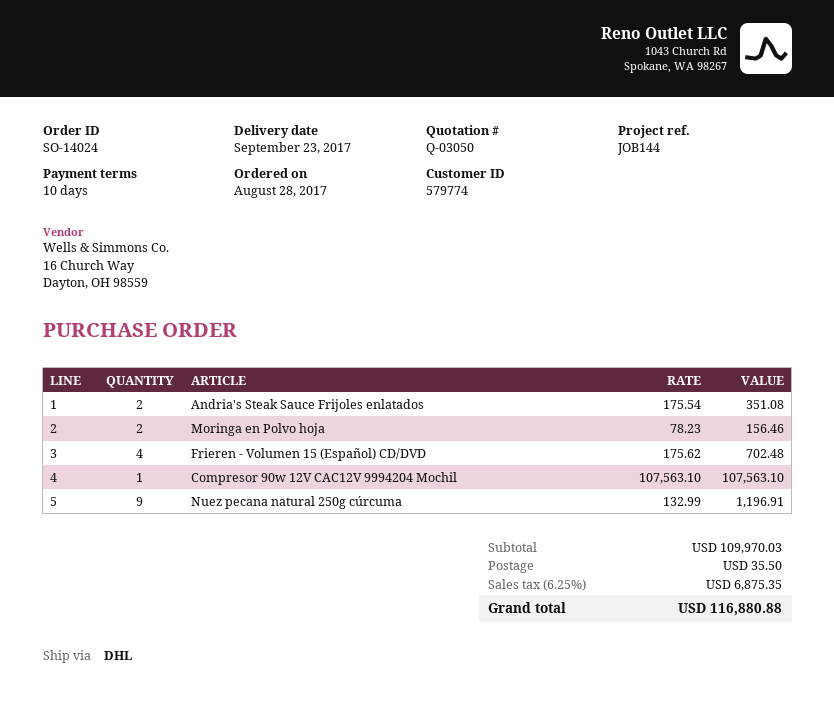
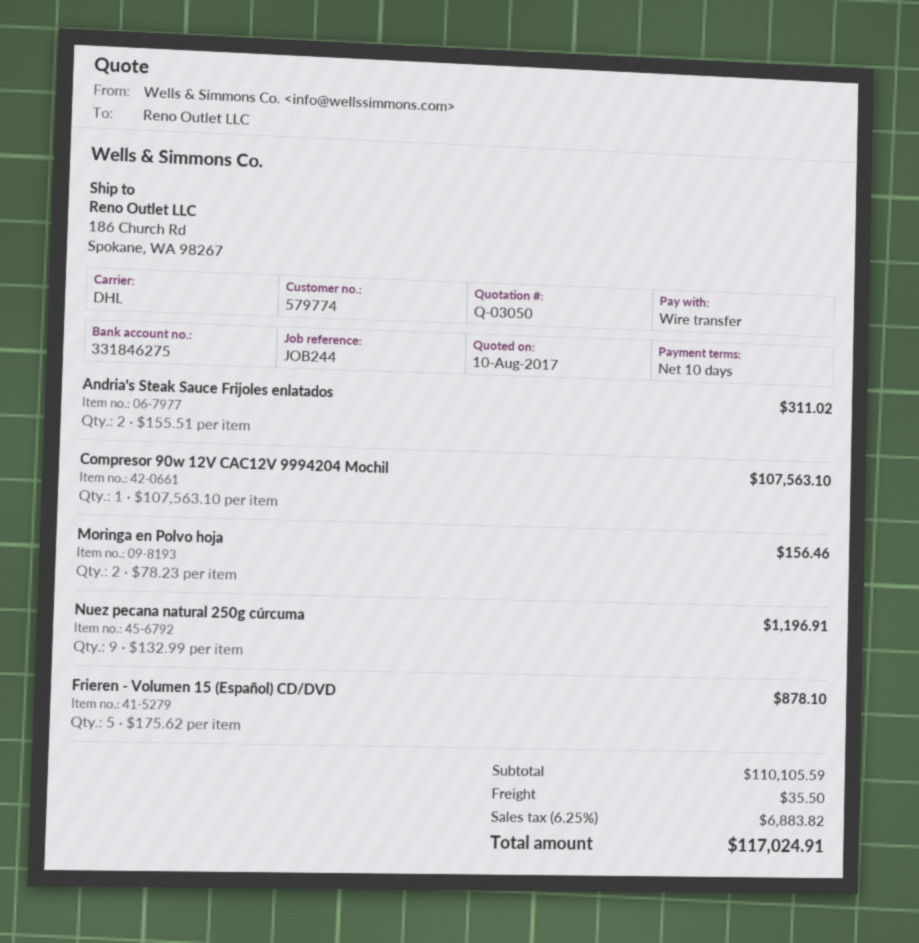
reference: JOB144 -> JOB244
Andria's Steak Sauce Frijoles enlatados: 2 x 175.54 = 351.08 -> 2 x 155.51 = 311.02
Frieren - Volumen 15 (Español) CD/DVD: 4 x 175.62 = 702.48 -> 5 x 175.62 = 878.10
subtotal: 109970.03 -> 110105.59
tax: 6.25% = 6875.35 -> 6.25% = 6883.82
total: 116880.88 -> 117024.91

